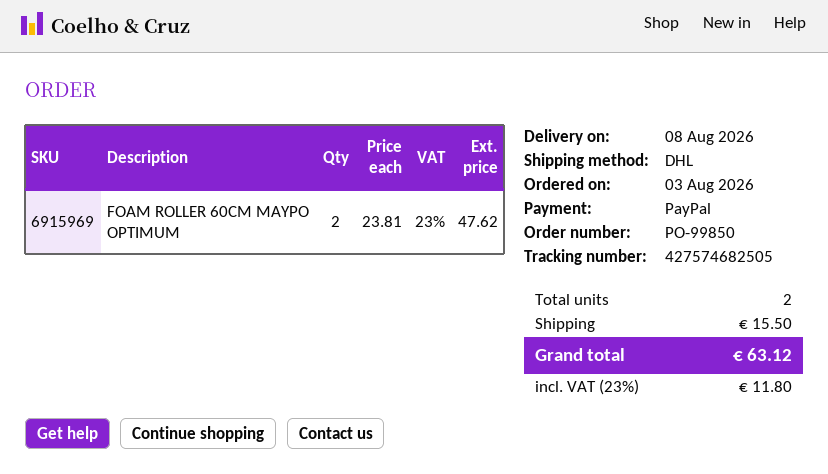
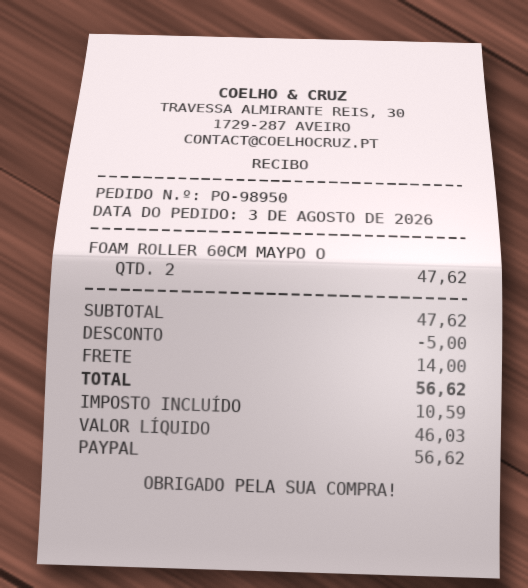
order number: PO-99850 -> PO-98950
discount: none -> 5.00
shipping: 15.50 -> 14.00
tax: 11.80 -> 10.59
total: 63.12 -> 56.62

